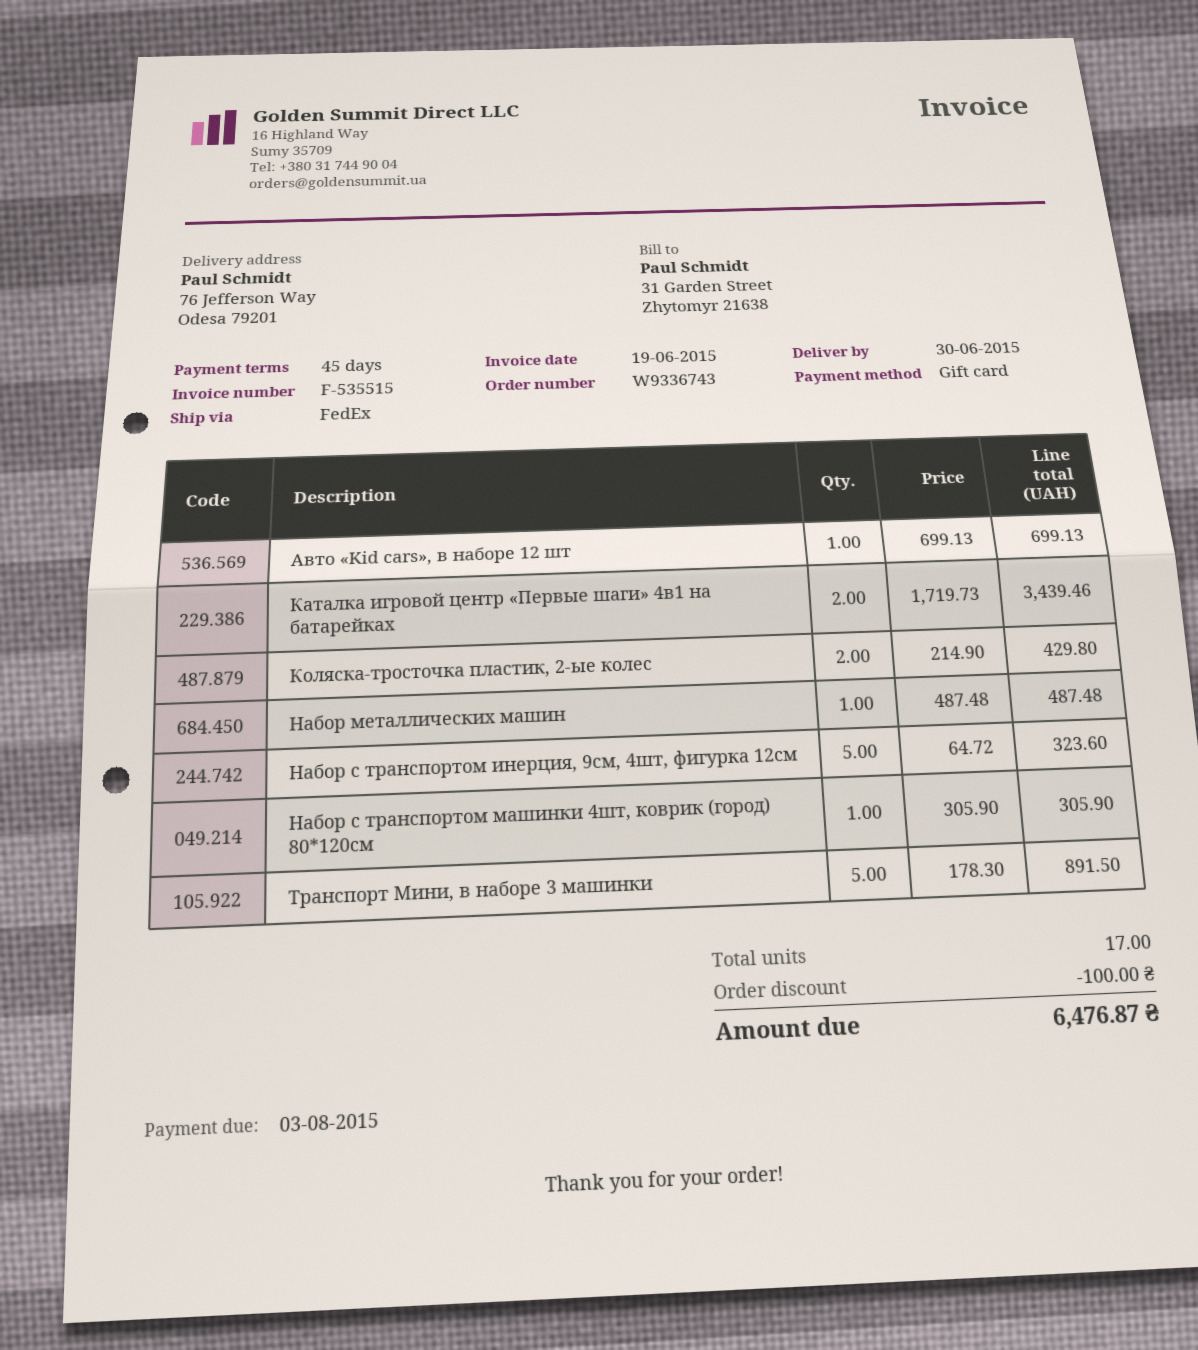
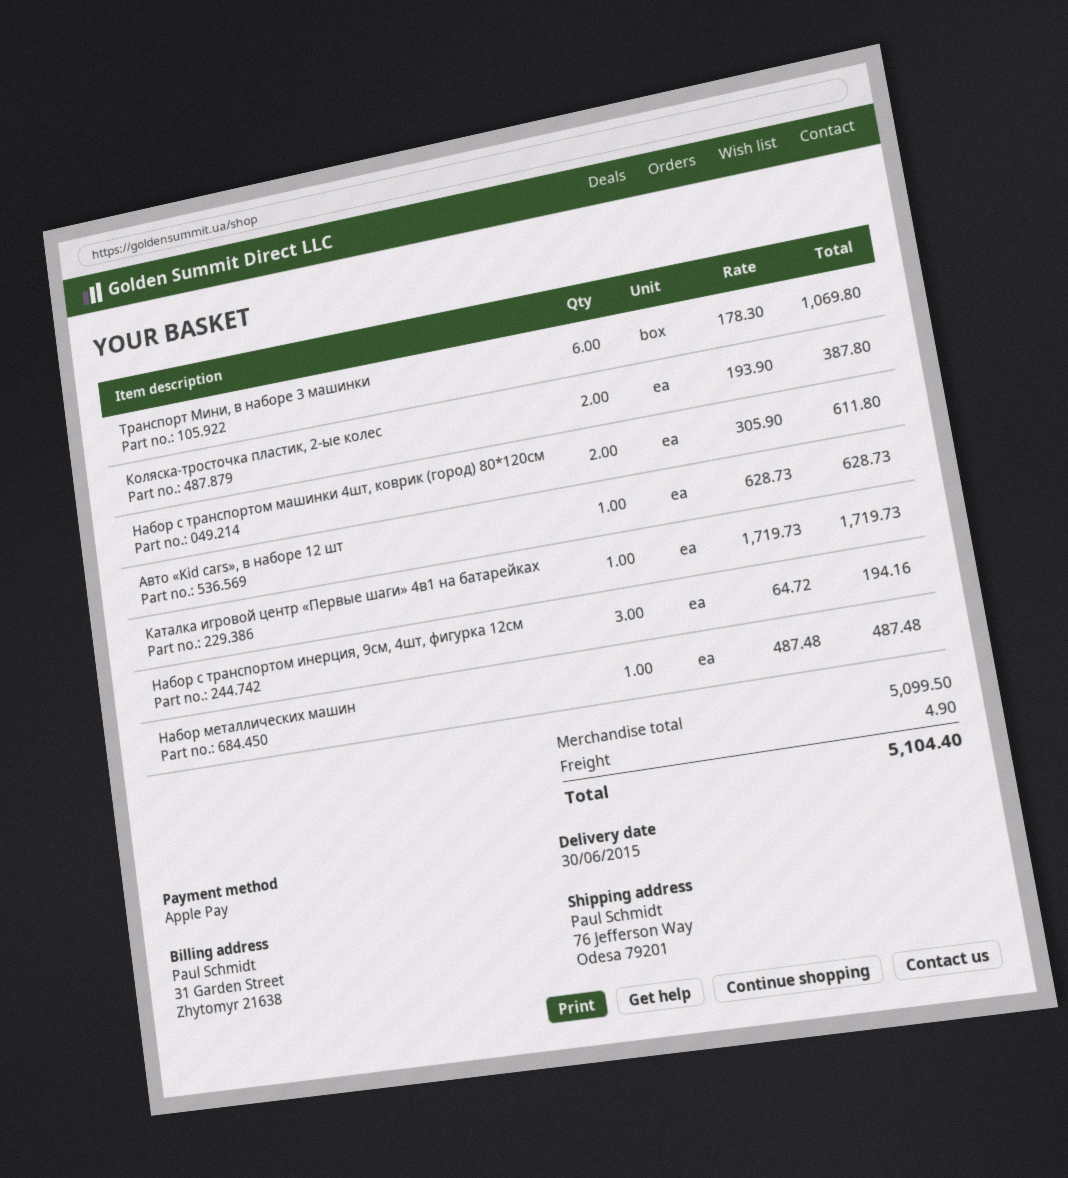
payment method: gift card -> Apple Pay
Авто «Kid cars», в наборе 12 шт: 1 x 699.13 = 699.13 -> 1 x 628.73 = 628.73
Каталка игровой центр «Первые шаги» 4в1 на батарейках: 2 x 1719.73 = 3439.46 -> 1 x 1719.73 = 1719.73
Коляска-тросточка пластик, 2-ые колес: 2 x 214.90 = 429.80 -> 2 x 193.90 = 387.80
Набор с транспортом инерция, 9см, 4шт, фигурка 12см: 5 x 64.72 = 323.60 -> 3 x 64.72 = 194.16
Набор с транспортом машинки 4шт, коврик (город) 80*120см: 1 x 305.90 = 305.90 -> 2 x 305.90 = 611.80
Транспорт Мини, в наборе 3 машинки: 5 x 178.30 = 891.50 -> 6 x 178.30 = 1069.80
discount: 100.00 -> none
shipping: none -> 4.90
total: 6476.87 -> 5104.40

